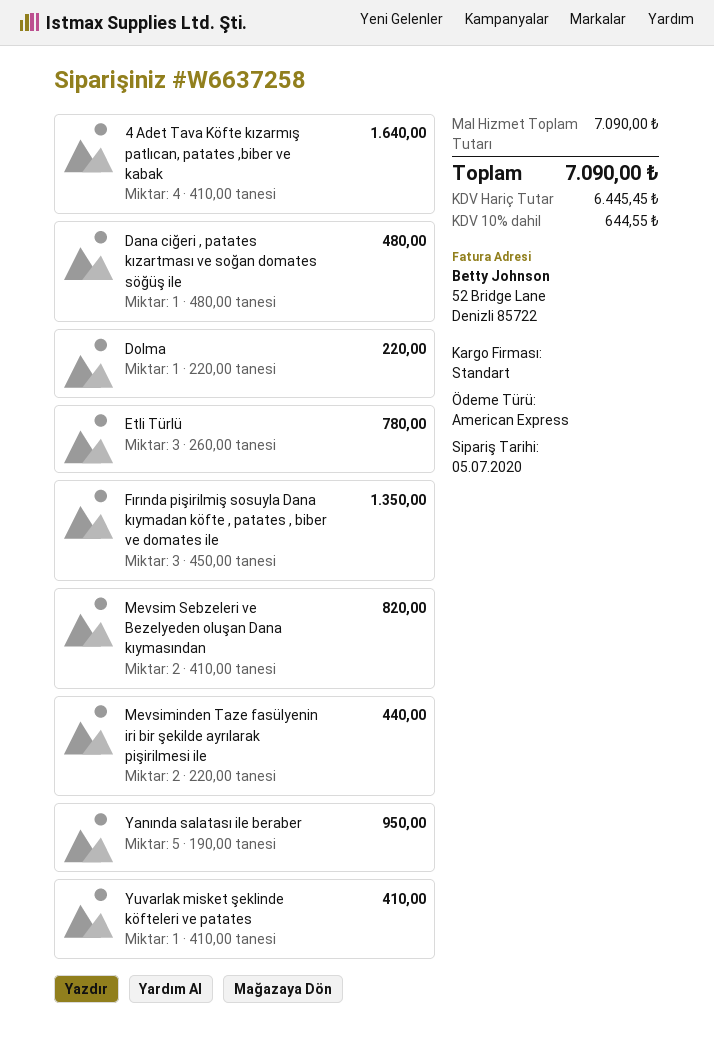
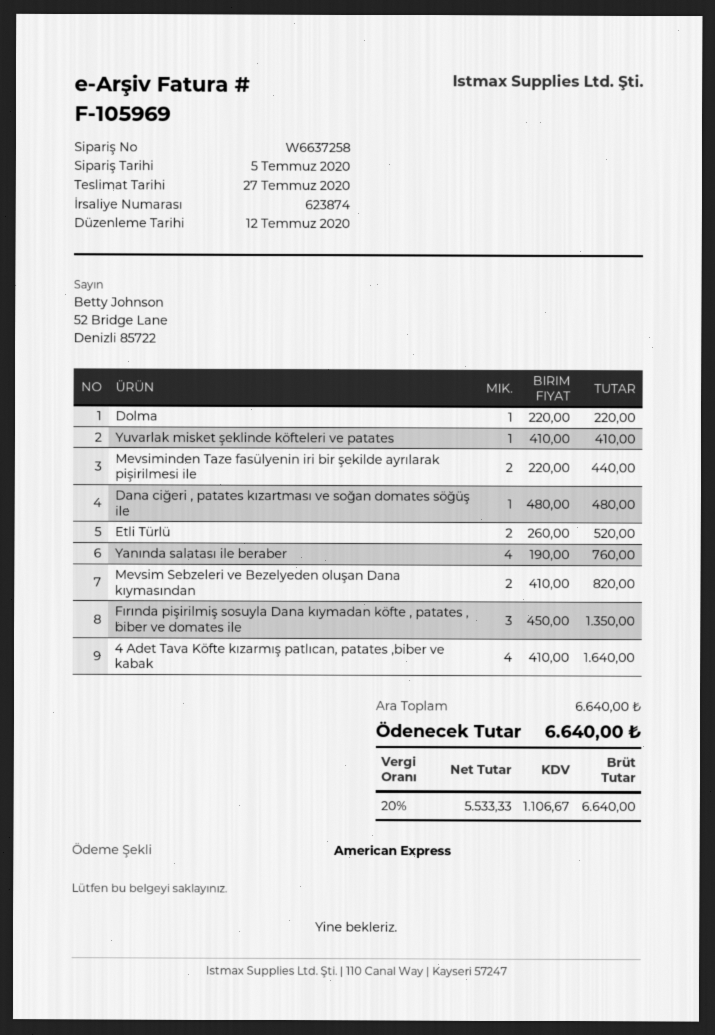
Etli Türlü: 3 x 260.00 = 780.00 -> 2 x 260.00 = 520.00
Yanında salatası ile beraber: 5 x 190.00 = 950.00 -> 4 x 190.00 = 760.00
subtotal: 7090.00 -> 6640.00
net: 6445.45 -> 5533.33
tax: 10% = 644.55 -> 20% = 1106.67
total: 7090.00 -> 6640.00

